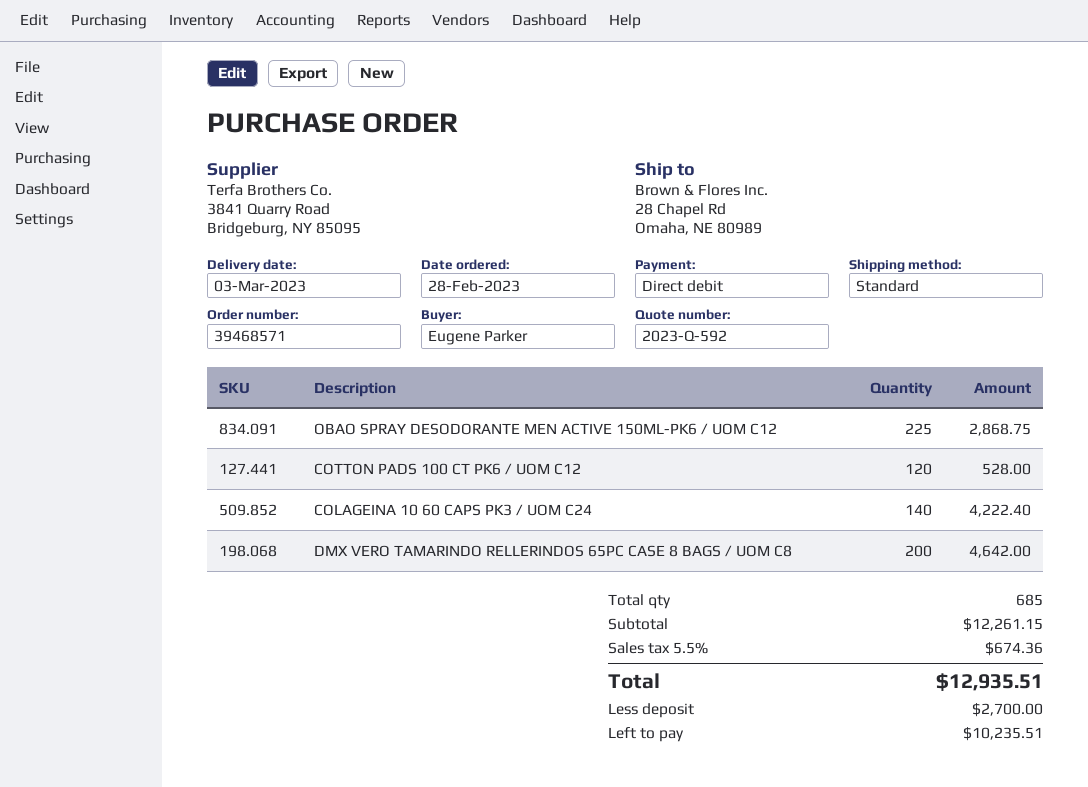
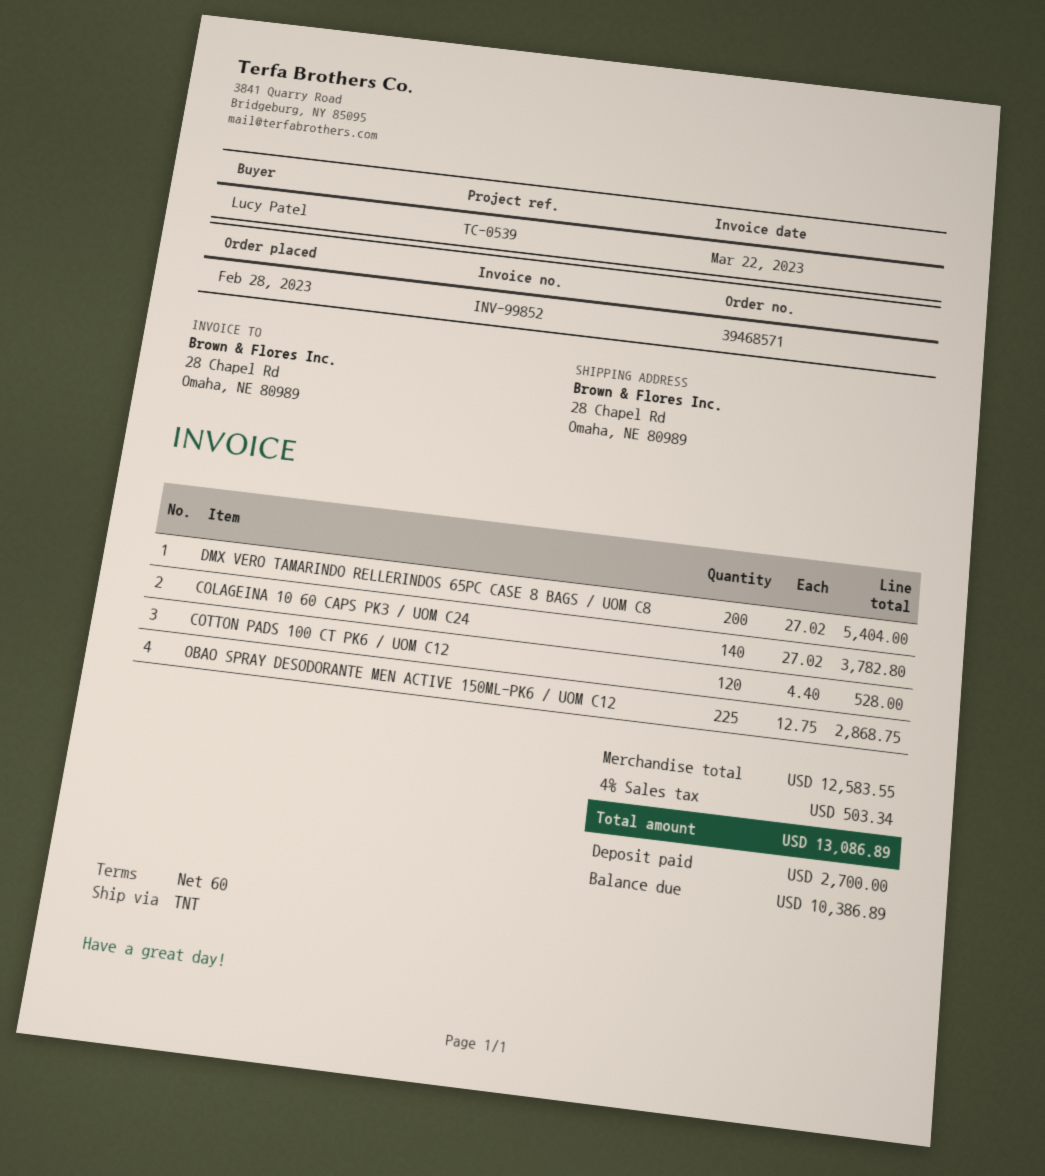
ordered by: Eugene Parker -> Lucy Patel
shipping method: standard -> TNT
COLAGEINA 10 60 CAPS PK3 / UOM C24: 140 for 4222.40 -> 140 for 3782.80
DMX VERO TAMARINDO RELLERINDOS 65PC CASE 8 BAGS / UOM C8: 200 for 4642.00 -> 200 for 5404.00
subtotal: 12261.15 -> 12583.55
tax: 5.5% = 674.36 -> 4% = 503.34
total: 12935.51 -> 13086.89
balance: 10235.51 -> 10386.89

